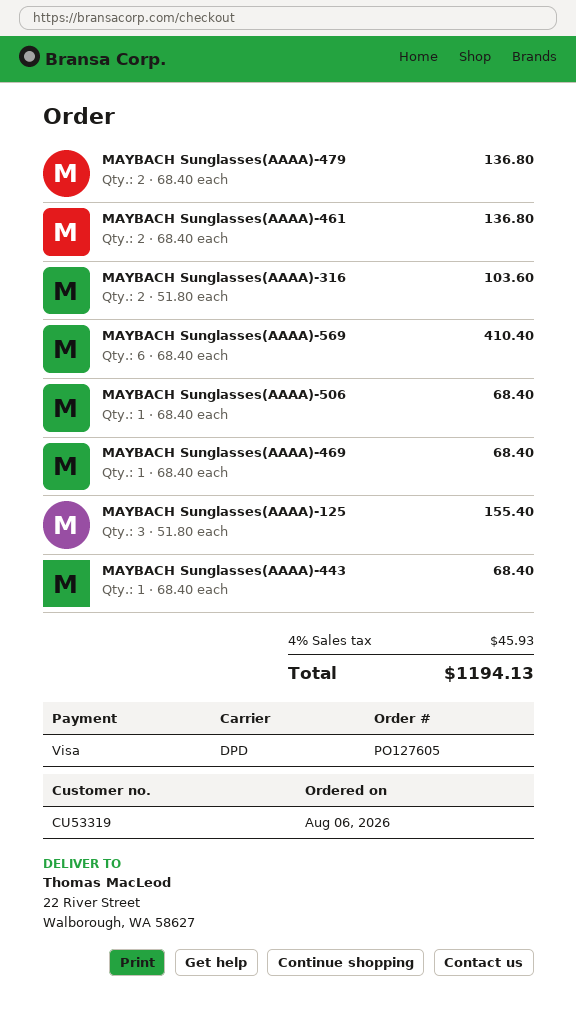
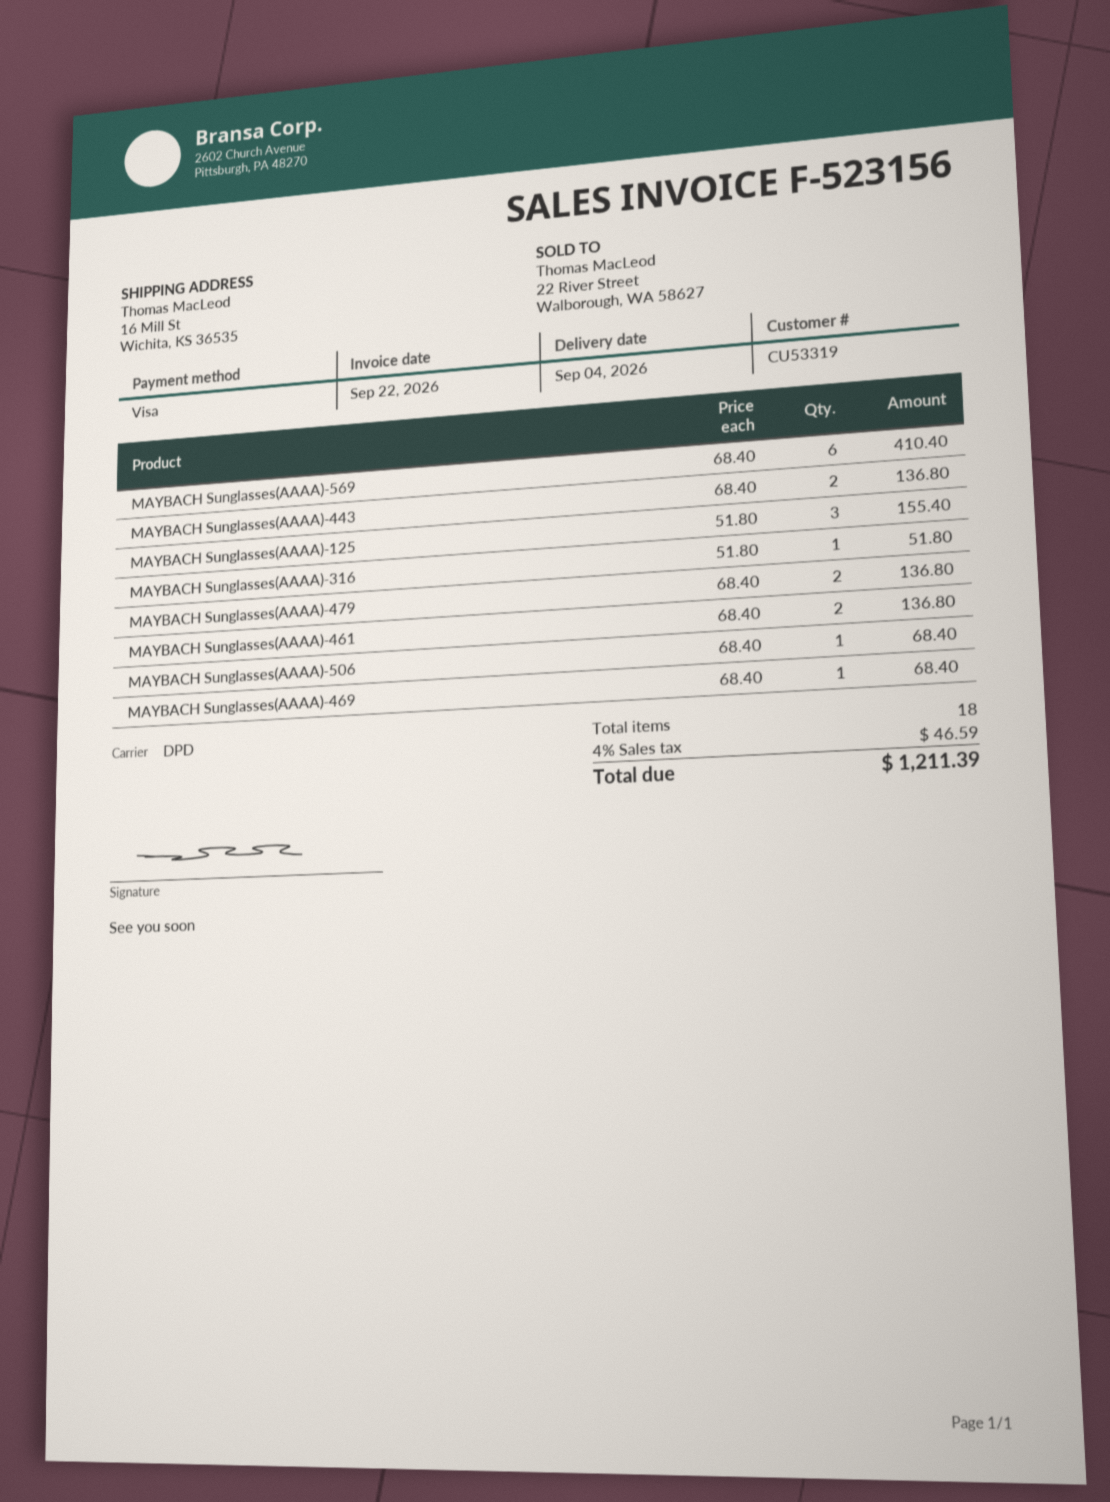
ship to: 22 River Street, Walborough, WA 58627 -> 16 Mill St, Wichita, KS 36535
MAYBACH Sunglasses(AAAA)-316: 2 x 51.80 = 103.60 -> 1 x 51.80 = 51.80
MAYBACH Sunglasses(AAAA)-443: 1 x 68.40 = 68.40 -> 2 x 68.40 = 136.80
tax: 4% = 45.93 -> 4% = 46.59
total: 1194.13 -> 1211.39

